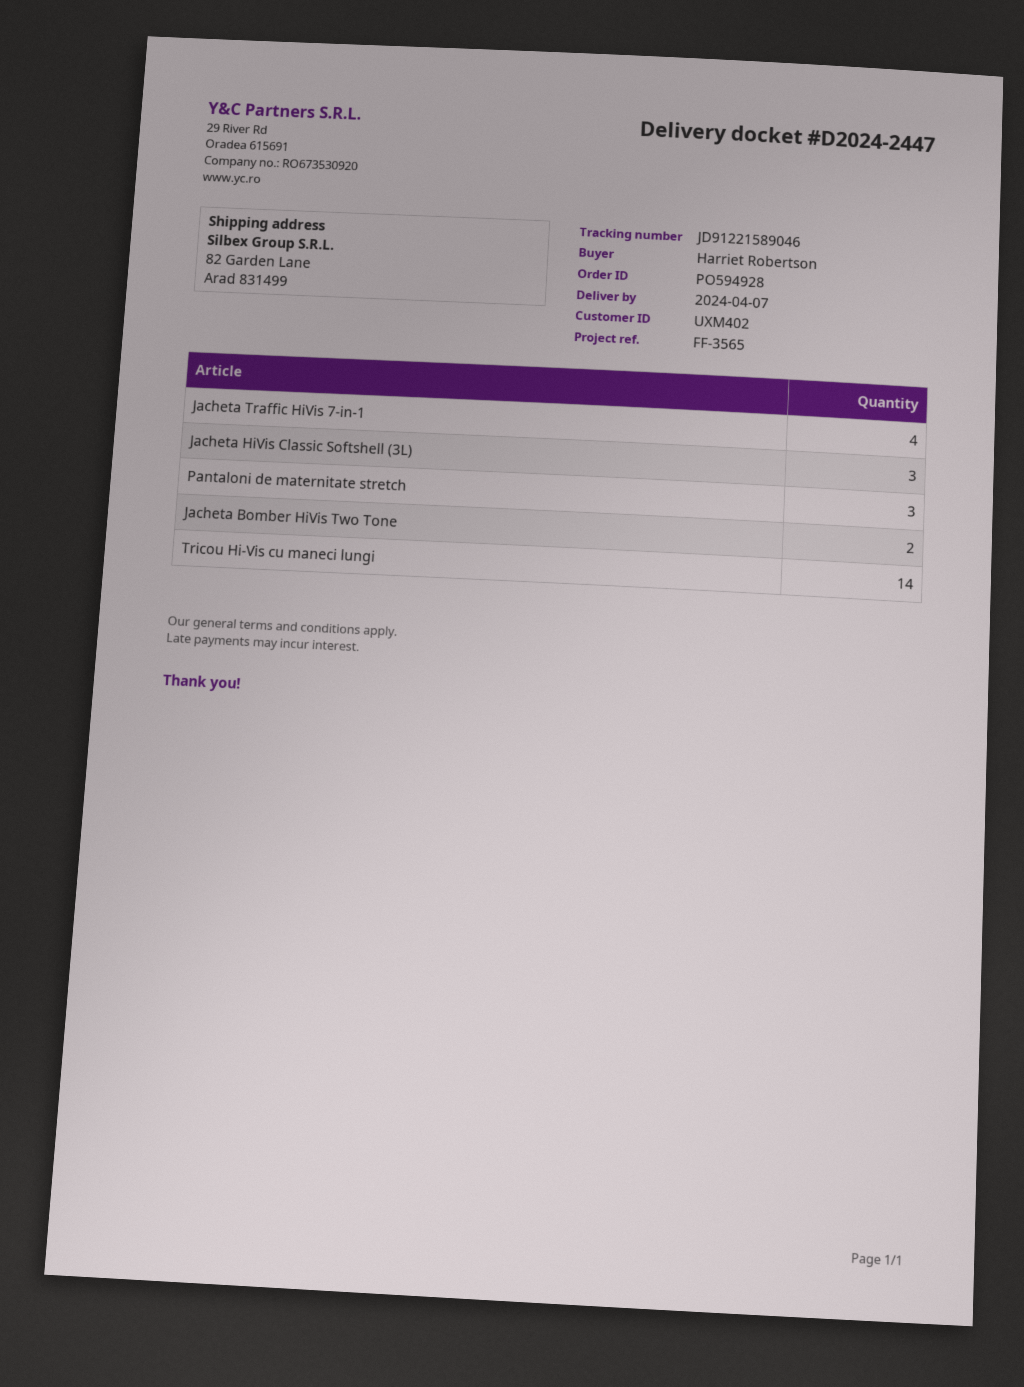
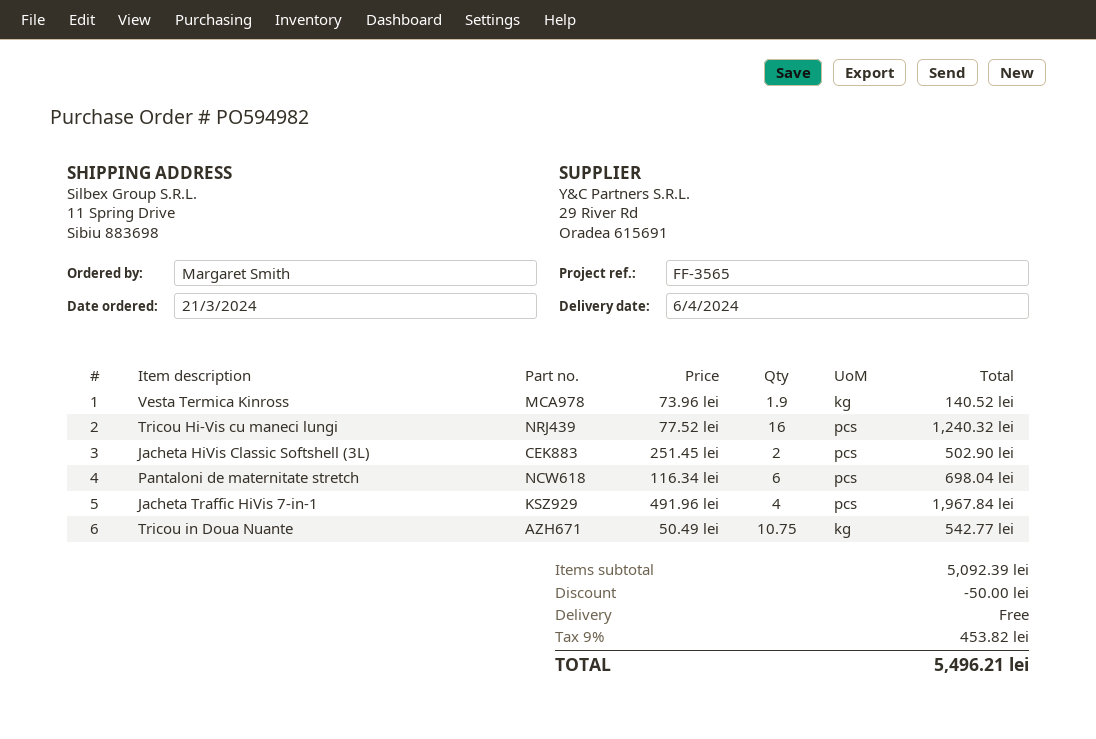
order number: PO594928 -> PO594982
delivery date: 2024-04-07 -> 2024-04-06
ordered by: Harriet Robertson -> Margaret Smith
ship to: 82 Garden Lane, Arad 831499 -> 11 Spring Drive, Sibiu 883698
Jacheta HiVis Classic Softshell (3L): 3 -> 2
Pantaloni de maternitate stretch: 3 -> 6
Jacheta Bomber HiVis Two Tone: 2 -> none
Tricou Hi-Vis cu maneci lungi: 14 -> 16
Vesta Termica Kinross: none -> 1.9
Tricou in Doua Nuante: none -> 10.75

